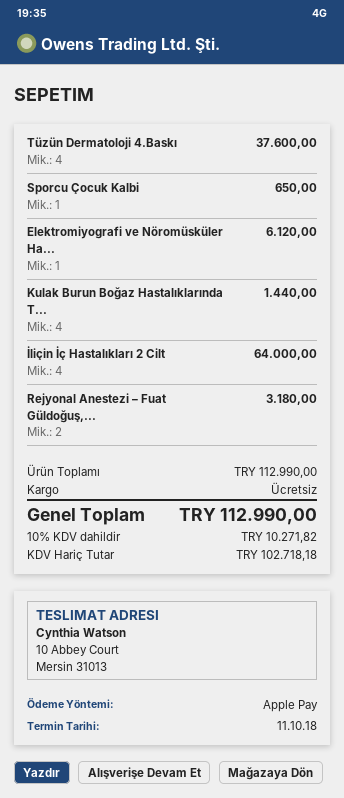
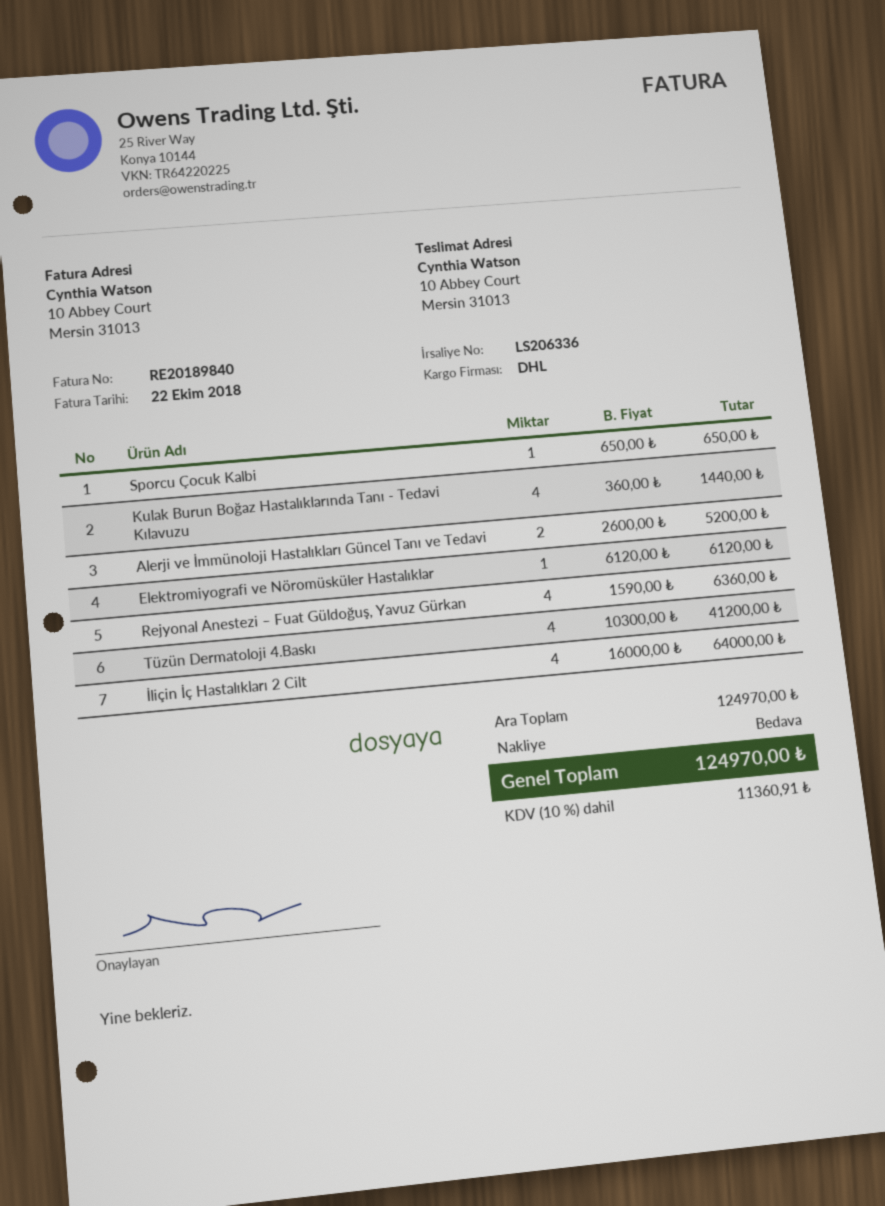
Tüzün Dermatoloji 4.Baskı: 4 for 37600.00 -> 4 for 41200.00
Rejyonal Anestezi – Fuat Güldoğuş,...: 2 for 3180.00 -> 4 for 6360.00
Alerji ve İmmünoloji Hastalıkları Güncel Tanı ve Tedavi: none -> 2 for 5200.00
subtotal: 112990.00 -> 124970.00
tax: 10% = 10271.82 -> 10% = 11360.91
total: 112990.00 -> 124970.00

